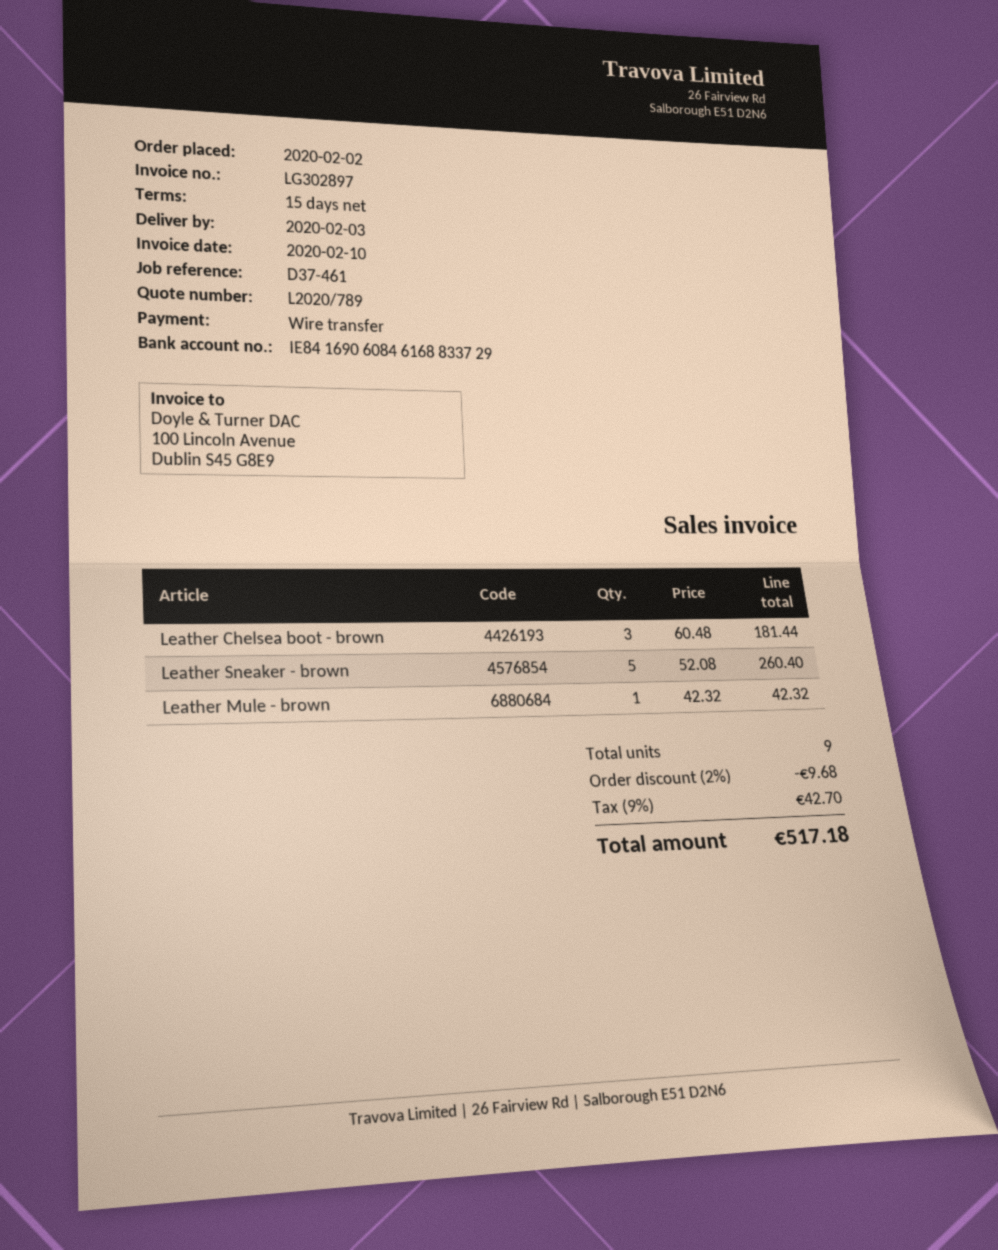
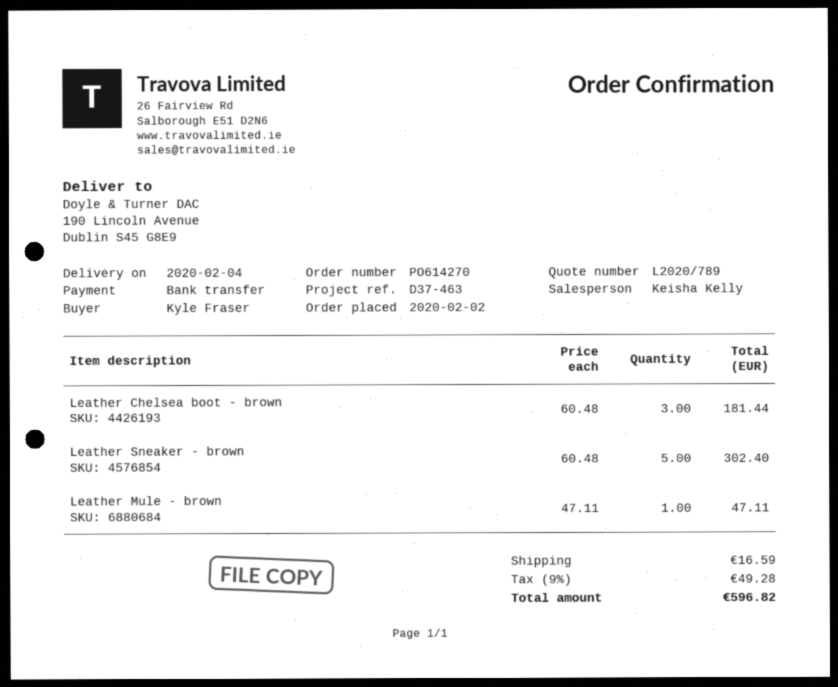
delivery date: 2020-02-03 -> 2020-02-04
reference: D37-461 -> D37-463
Leather Sneaker - brown: 5 x 52.08 = 260.40 -> 5 x 60.48 = 302.40
Leather Mule - brown: 1 x 42.32 = 42.32 -> 1 x 47.11 = 47.11
discount: 2% = 9.68 -> none
shipping: none -> 16.59
tax: 9% = 42.70 -> 9% = 49.28
total: 517.18 -> 596.82

